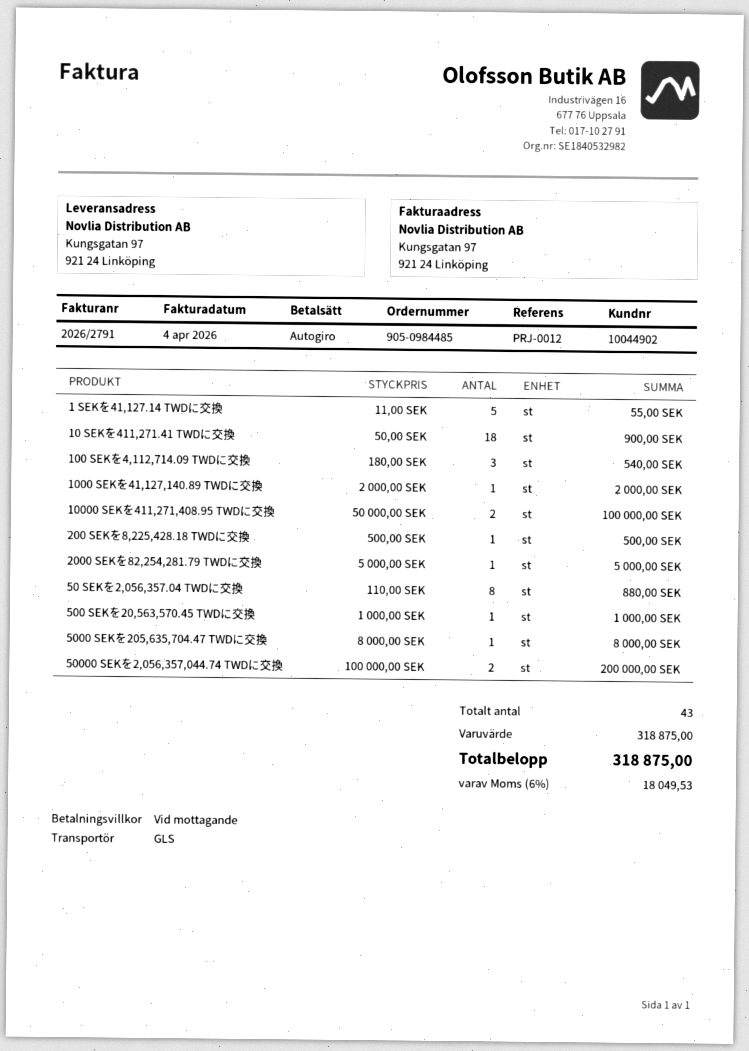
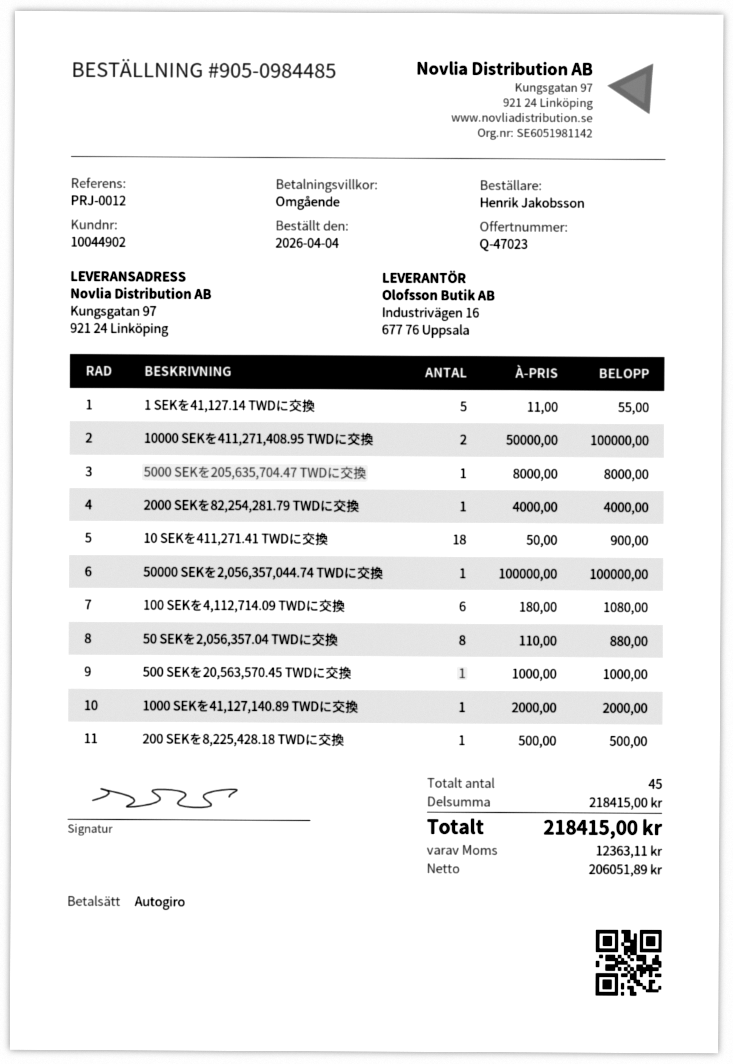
100 SEKを4,112,714.09 TWDに交換: 3 x 180.00 = 540.00 -> 6 x 180.00 = 1080.00
2000 SEKを82,254,281.79 TWDに交換: 1 x 5000.00 = 5000.00 -> 1 x 4000.00 = 4000.00
50000 SEKを2,056,357,044.74 TWDに交換: 2 x 100000.00 = 200000.00 -> 1 x 100000.00 = 100000.00
total quantity: 43 -> 45
subtotal: 318875.00 -> 218415.00
tax: 18049.53 -> 12363.11
total: 318875.00 -> 218415.00

